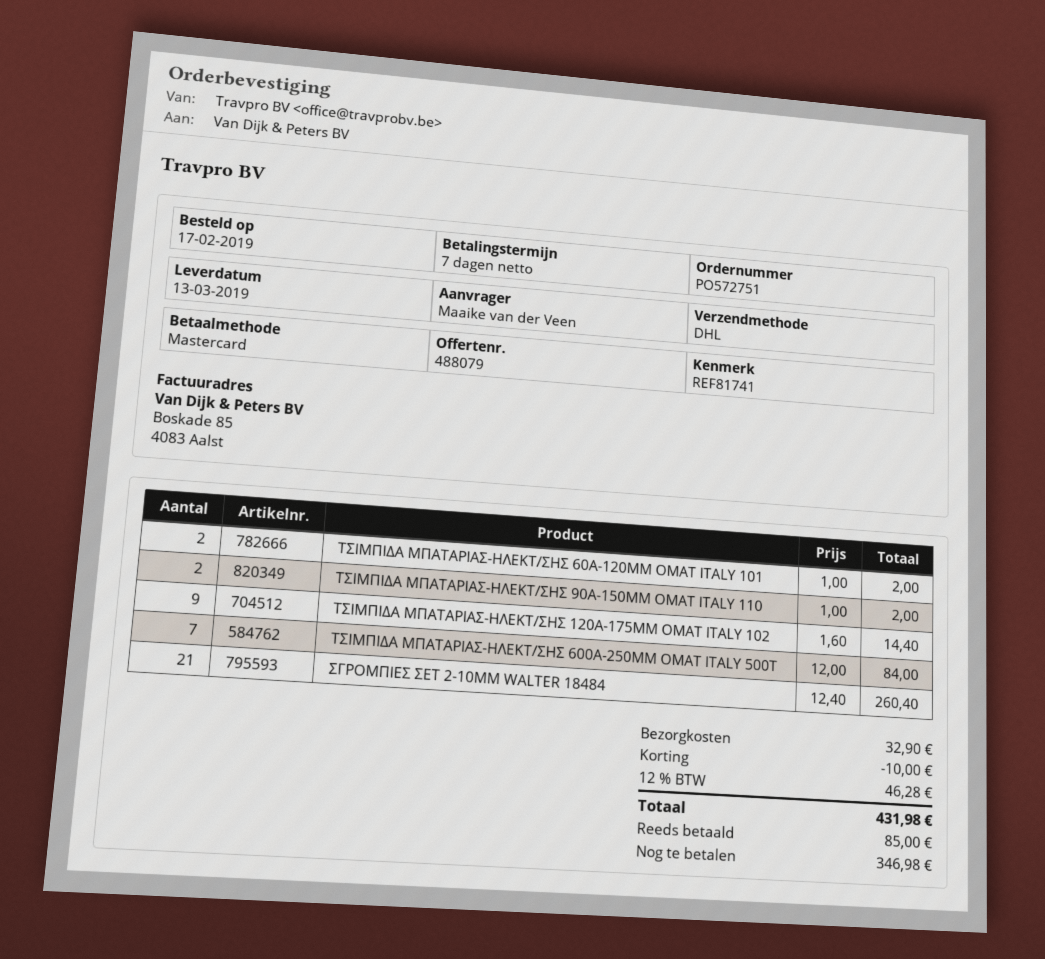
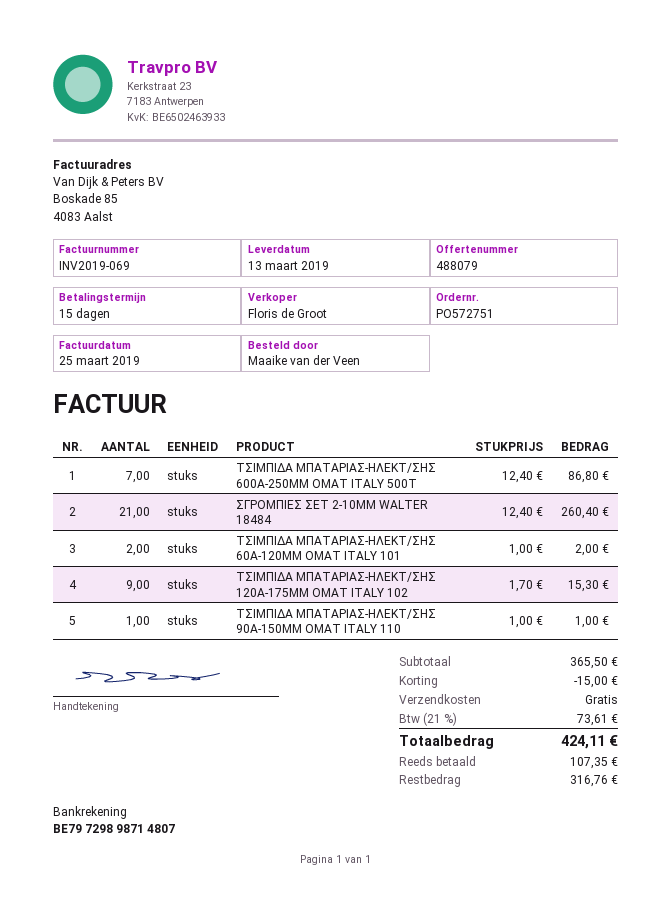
payment terms: 7 days -> 15 days
ΤΣΙΜΠΙΔΑ ΜΠΑΤΑΡΙΑΣ-ΗΛΕΚΤ/ΣΗΣ 90Α-150ΜΜ ΟΜΑΤ ITALY 110: 2 x 1.00 = 2.00 -> 1 x 1.00 = 1.00
ΤΣΙΜΠΙΔΑ ΜΠΑΤΑΡΙΑΣ-ΗΛΕΚΤ/ΣΗΣ 120Α-175ΜΜ ΟΜΑΤ ITALY 102: 9 x 1.60 = 14.40 -> 9 x 1.70 = 15.30
ΤΣΙΜΠΙΔΑ ΜΠΑΤΑΡΙΑΣ-ΗΛΕΚΤ/ΣΗΣ 600Α-250ΜΜ ΟΜΑΤ ITALY 500Τ: 7 x 12.00 = 84.00 -> 7 x 12.40 = 86.80
discount: 10.00 -> 15.00
shipping: 32.90 -> 0.00
tax: 12% = 46.28 -> 21% = 73.61
total: 431.98 -> 424.11
deposit: 85.00 -> 107.35
balance: 346.98 -> 316.76

